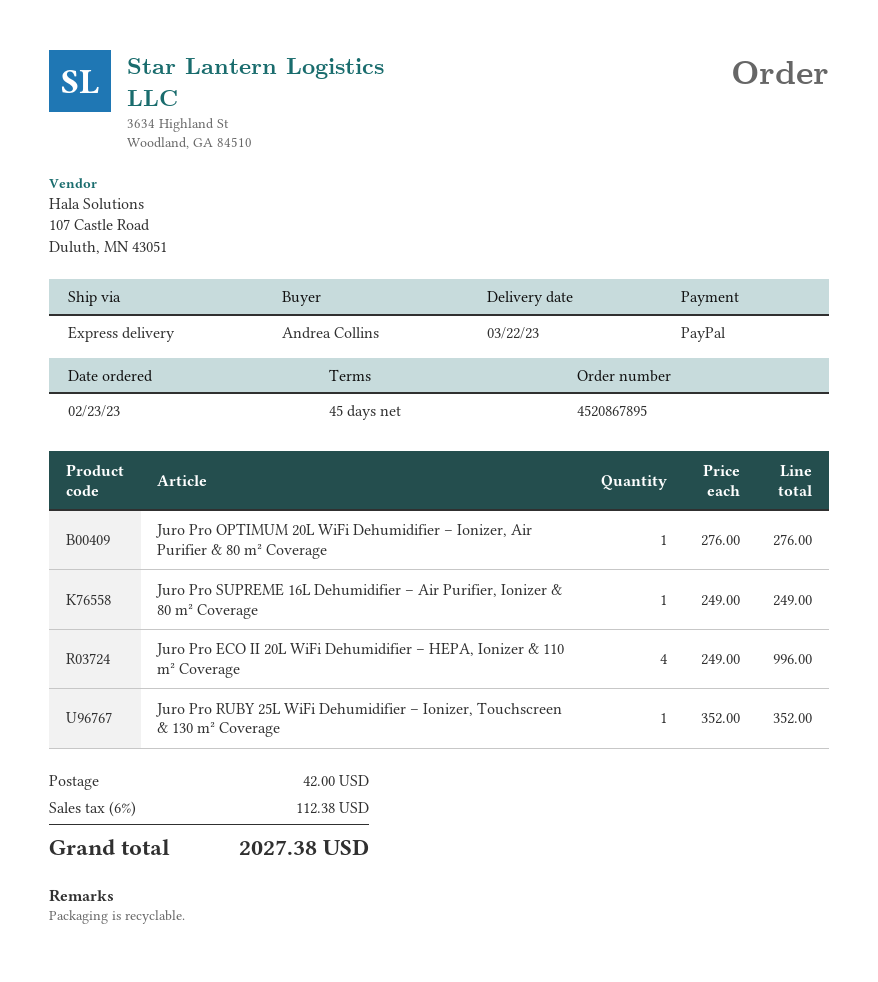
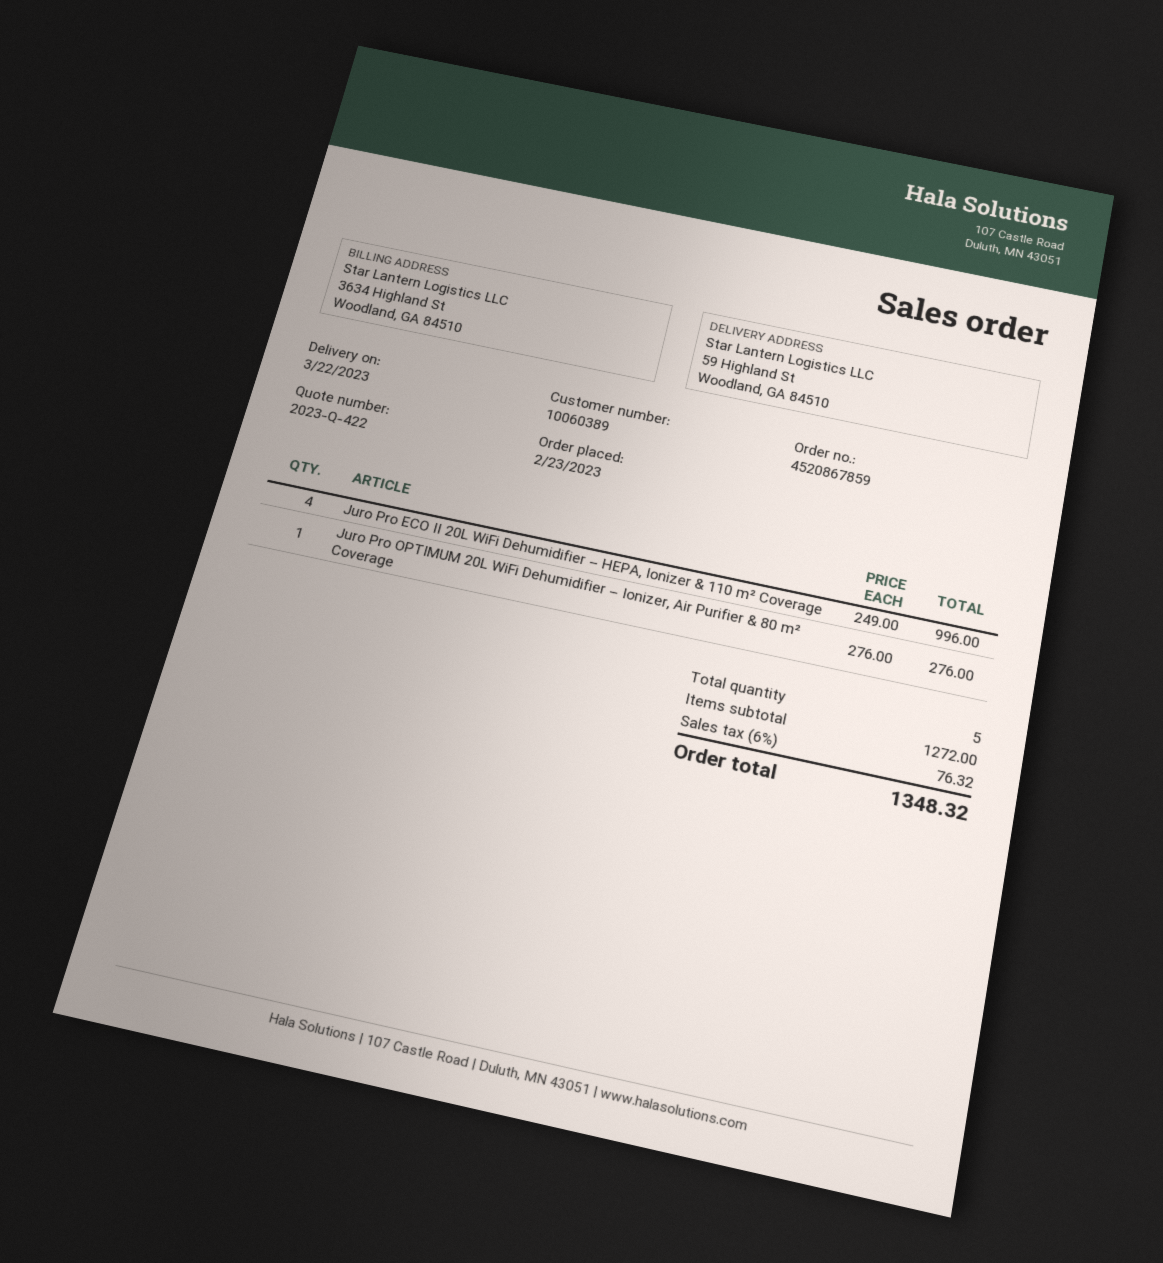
order number: 4520867895 -> 4520867859
Juro Pro SUPREME 16L Dehumidifier – Air Purifier, Ionizer & 80 m² Coverage: 1 x 249.00 = 249.00 -> none
Juro Pro RUBY 25L WiFi Dehumidifier – Ionizer, Touchscreen & 130 m² Coverage: 1 x 352.00 = 352.00 -> none
shipping: 42.00 -> none
tax: 6% = 112.38 -> 6% = 76.32
total: 2027.38 -> 1348.32

